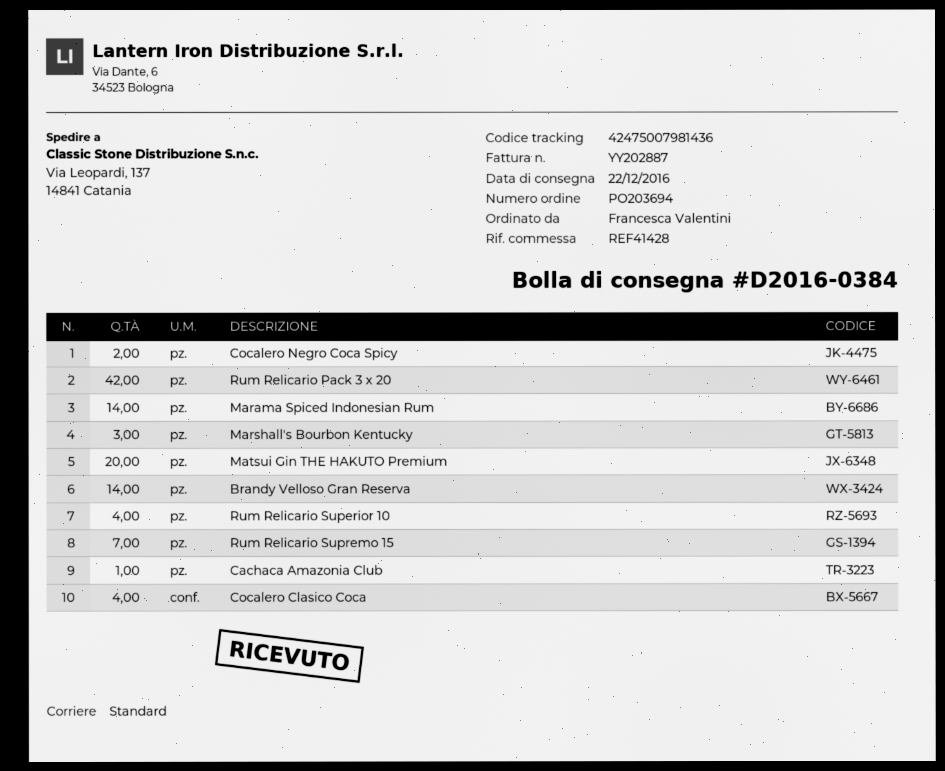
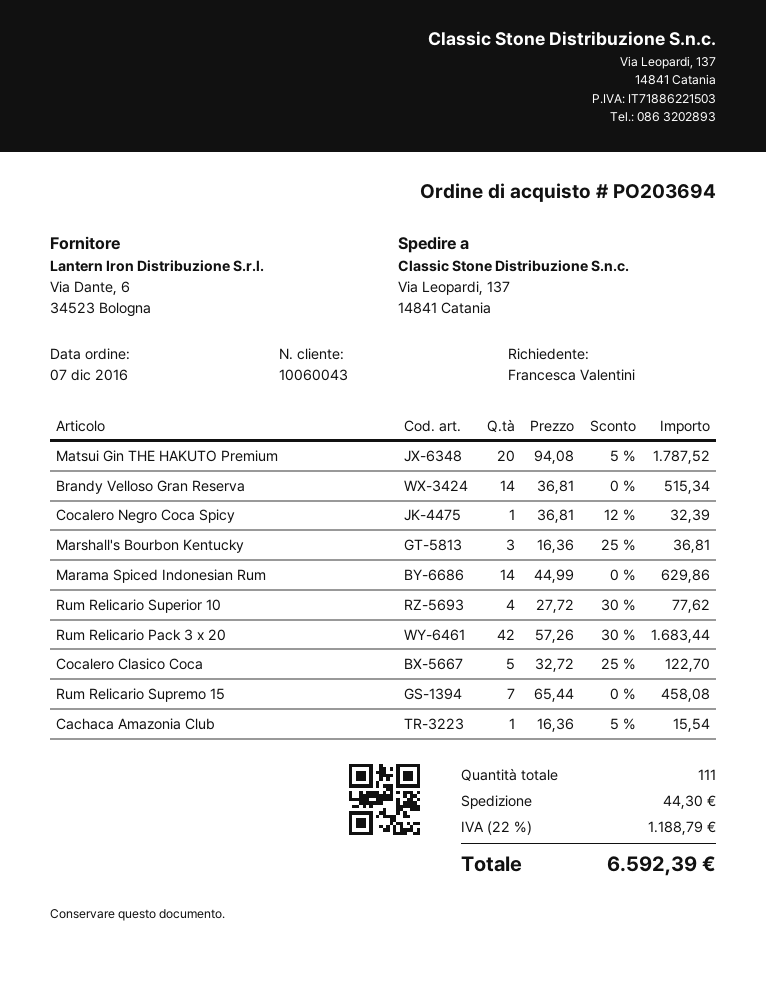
Cocalero Negro Coca Spicy: 2 -> 1
Cocalero Clasico Coca: 4 -> 5

